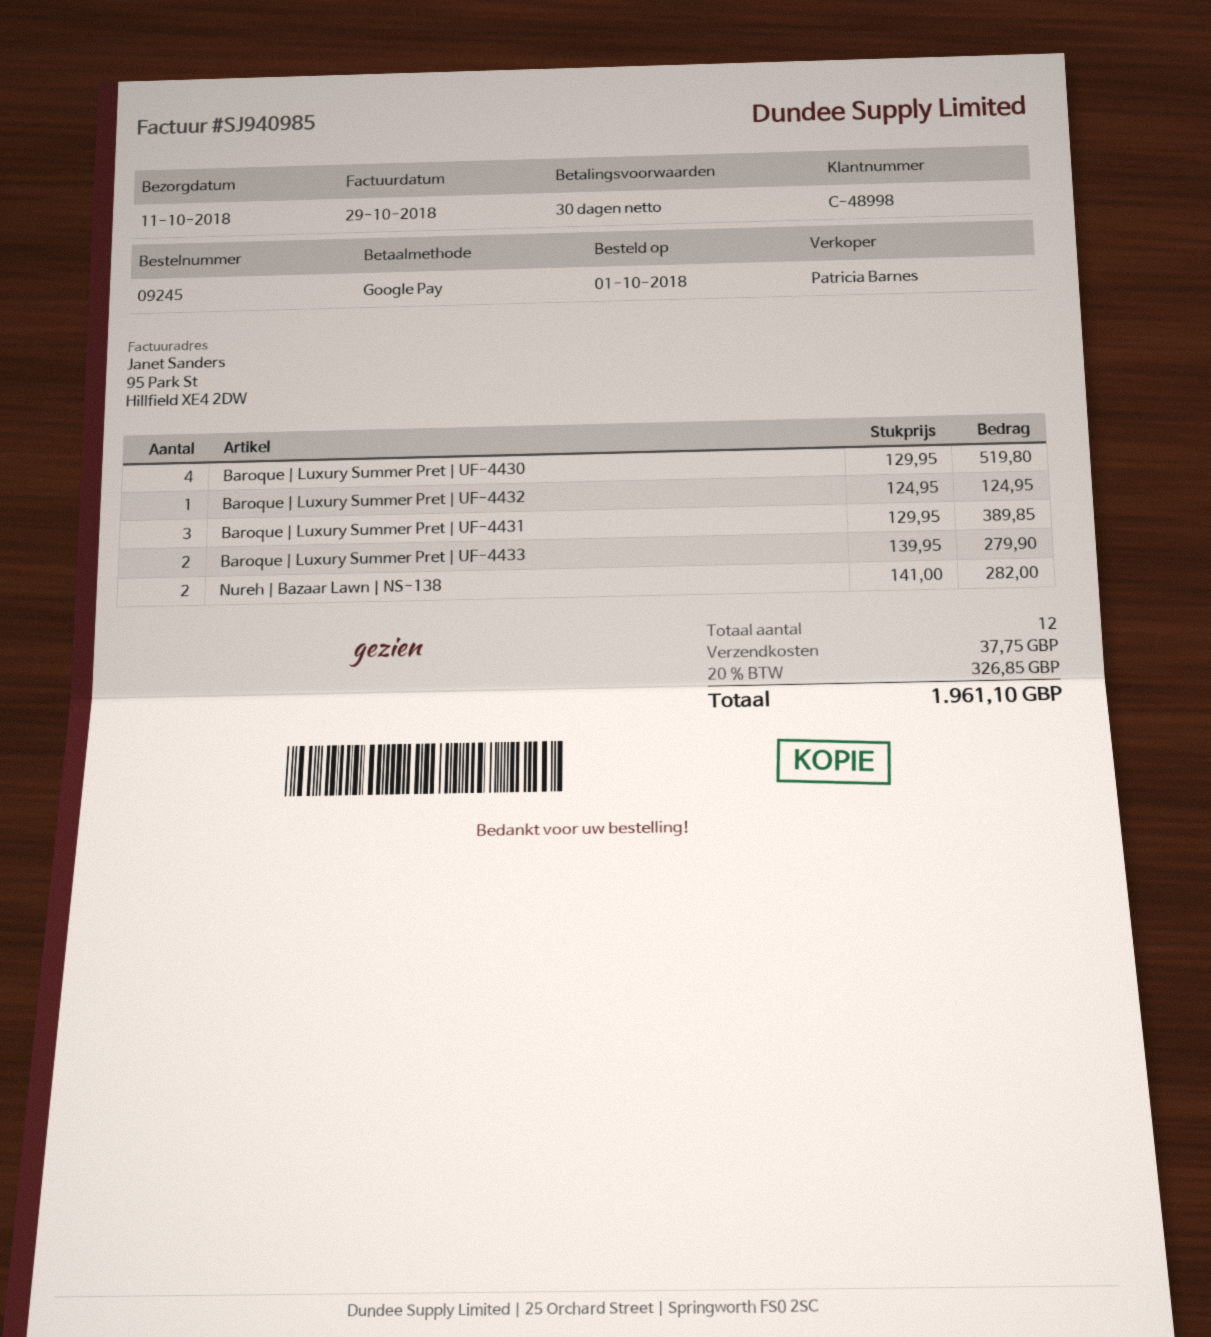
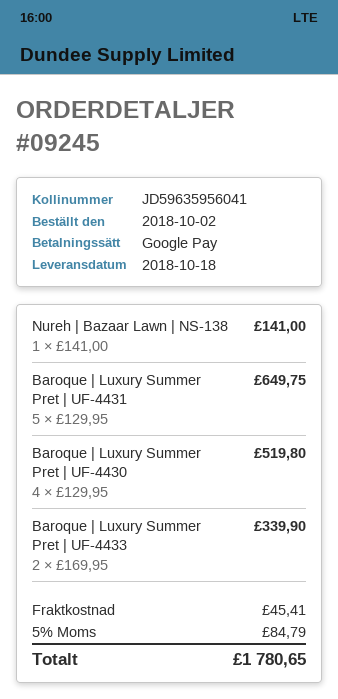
order date: 2018-10-01 -> 2018-10-02
delivery date: 2018-10-11 -> 2018-10-18
Baroque | Luxury Summer Pret | UF-4432: 1 x 124.95 = 124.95 -> none
Baroque | Luxury Summer Pret | UF-4431: 3 x 129.95 = 389.85 -> 5 x 129.95 = 649.75
Baroque | Luxury Summer Pret | UF-4433: 2 x 139.95 = 279.90 -> 2 x 169.95 = 339.90
Nureh | Bazaar Lawn | NS-138: 2 x 141.00 = 282.00 -> 1 x 141.00 = 141.00
shipping: 37.75 -> 45.41
tax: 20% = 326.85 -> 5% = 84.79
total: 1961.10 -> 1780.65

